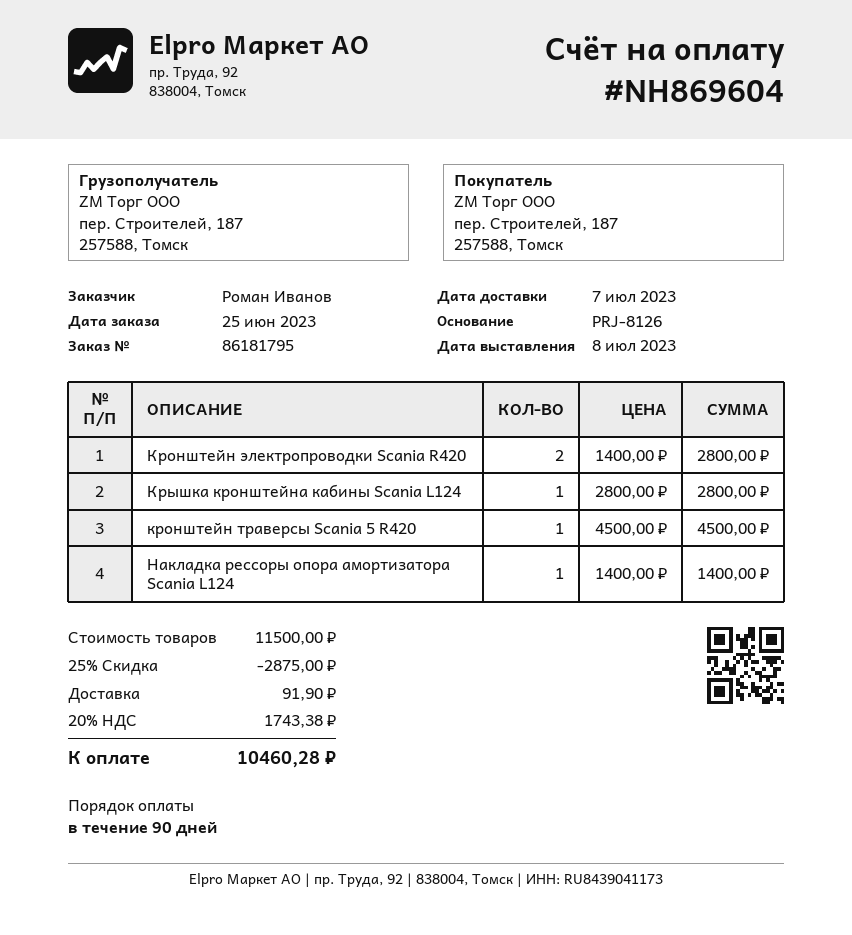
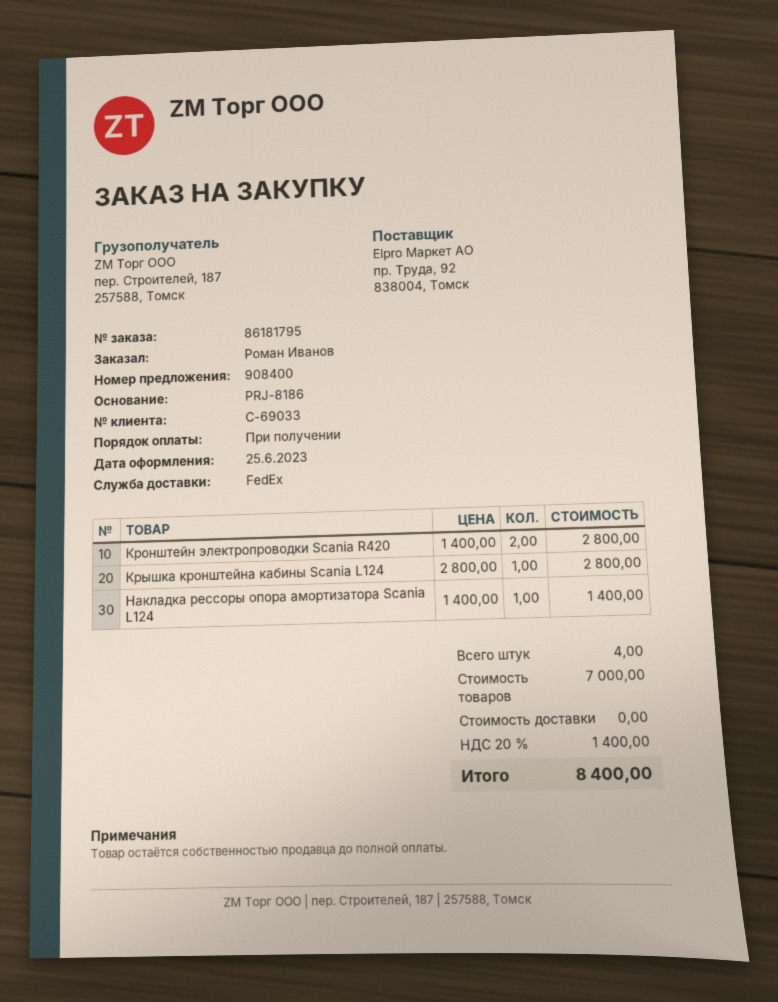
payment terms: 90 days -> on receipt
reference: PRJ-8126 -> PRJ-8186
кронштейн траверсы Scania 5 R420: 1 x 4500.00 = 4500.00 -> none
subtotal: 11500.00 -> 7000.00
discount: 25% = 2875.00 -> none
shipping: 91.90 -> 0.00
tax: 20% = 1743.38 -> 20% = 1400.00
total: 10460.28 -> 8400.00

